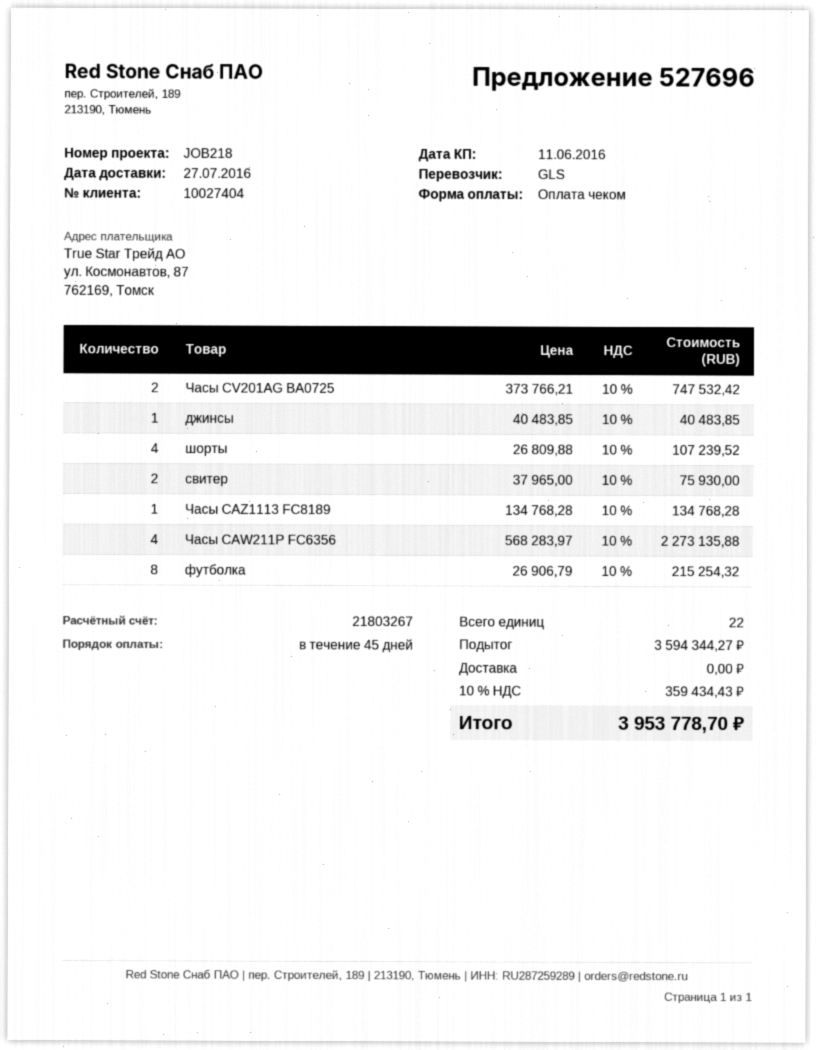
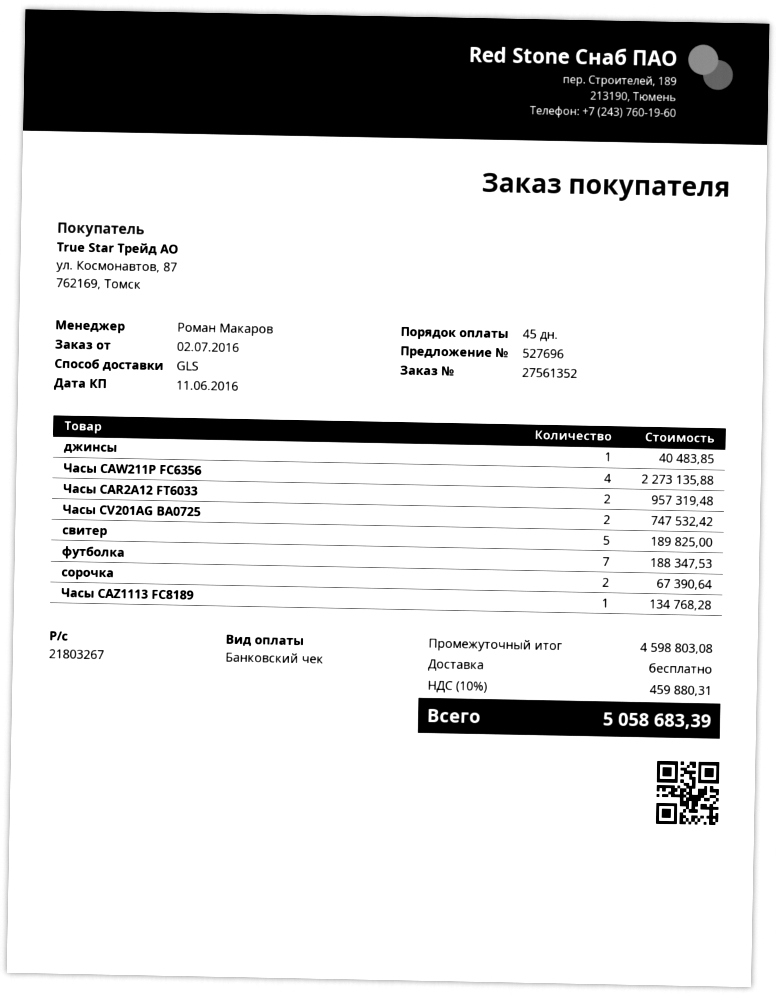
шорты: 4 for 107239.52 -> none
свитер: 2 for 75930.00 -> 5 for 189825.00
футболка: 8 for 215254.32 -> 7 for 188347.53
Часы CAR2A12 FT6033: none -> 2 for 957319.48
сорочка: none -> 2 for 67390.64
subtotal: 3594344.27 -> 4598803.08
tax: 10% = 359434.43 -> 10% = 459880.31
total: 3953778.70 -> 5058683.39

